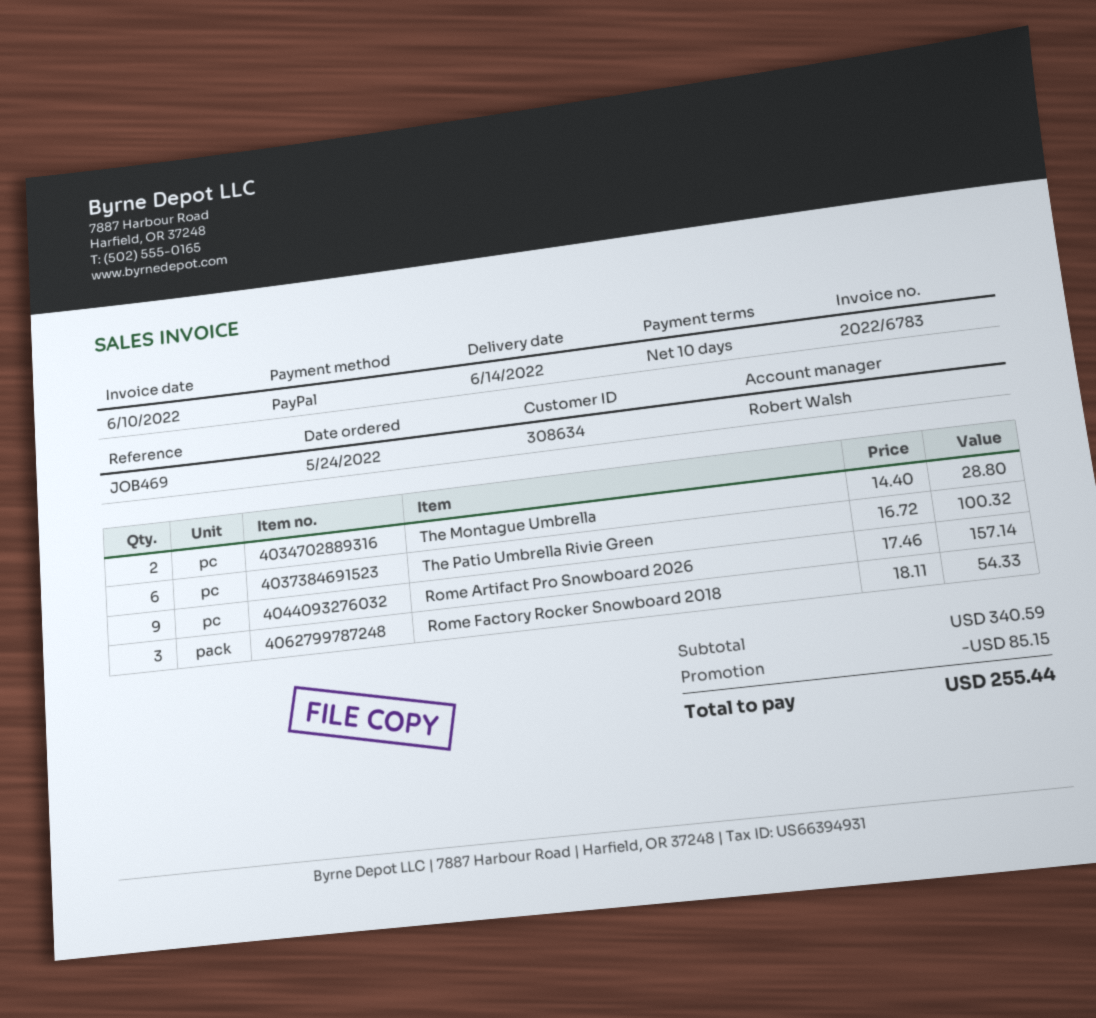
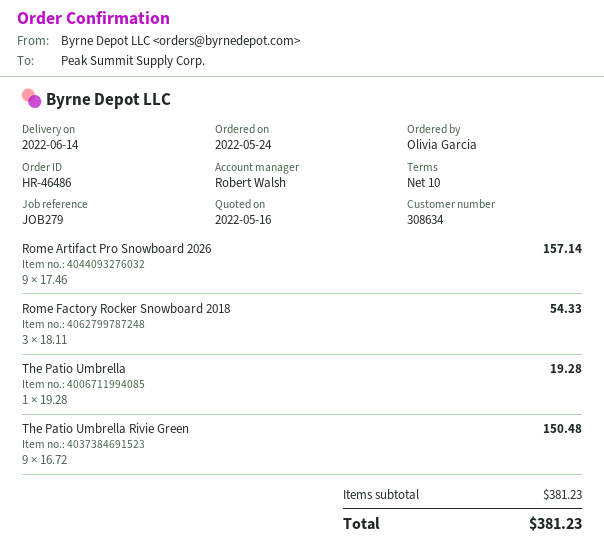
reference: JOB469 -> JOB279
The Montague Umbrella: 2 x 14.40 = 28.80 -> none
The Patio Umbrella Rivie Green: 6 x 16.72 = 100.32 -> 9 x 16.72 = 150.48
The Patio Umbrella: none -> 1 x 19.28 = 19.28
subtotal: 340.59 -> 381.23
discount: 85.15 -> none
total: 255.44 -> 381.23

